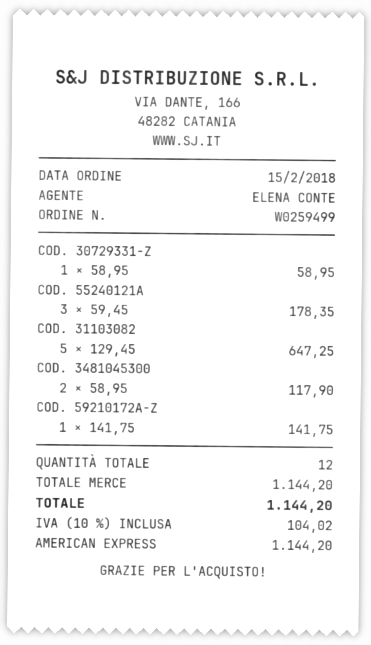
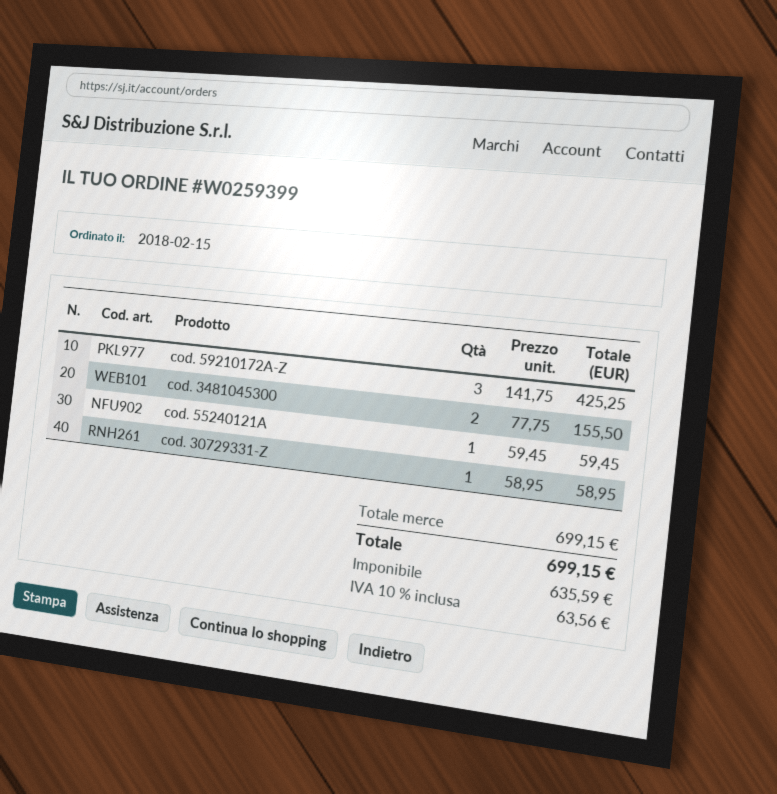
order number: W0259499 -> W0259399
COD. 55240121A: 3 x 59.45 = 178.35 -> 1 x 59.45 = 59.45
COD. 31103082: 5 x 129.45 = 647.25 -> none
COD. 3481045300: 2 x 58.95 = 117.90 -> 2 x 77.75 = 155.50
COD. 59210172A-Z: 1 x 141.75 = 141.75 -> 3 x 141.75 = 425.25
subtotal: 1144.20 -> 699.15
tax: 10% = 104.02 -> 10% = 63.56
total: 1144.20 -> 699.15

